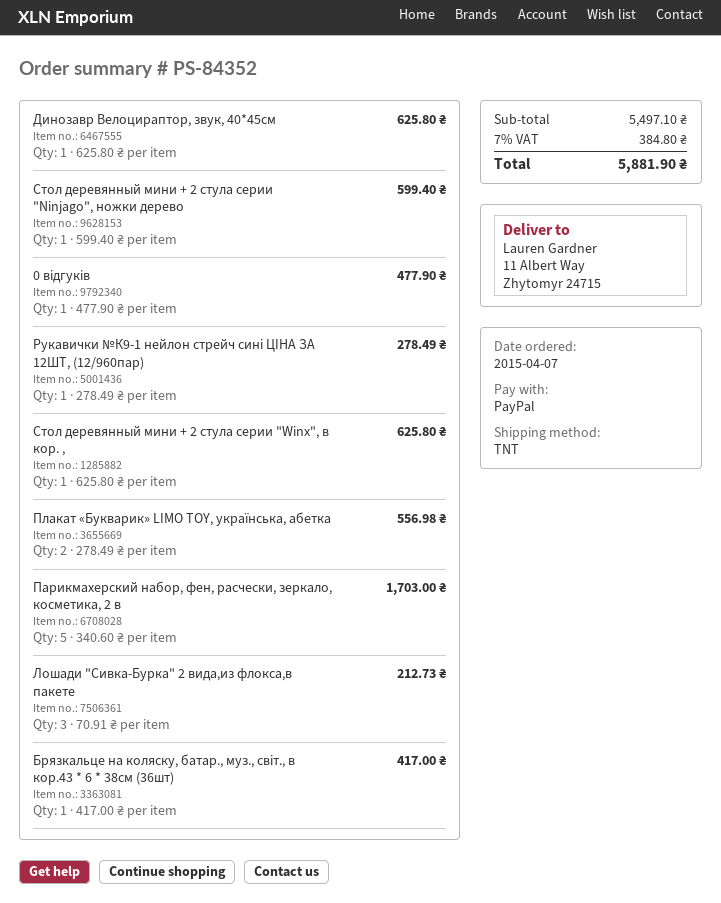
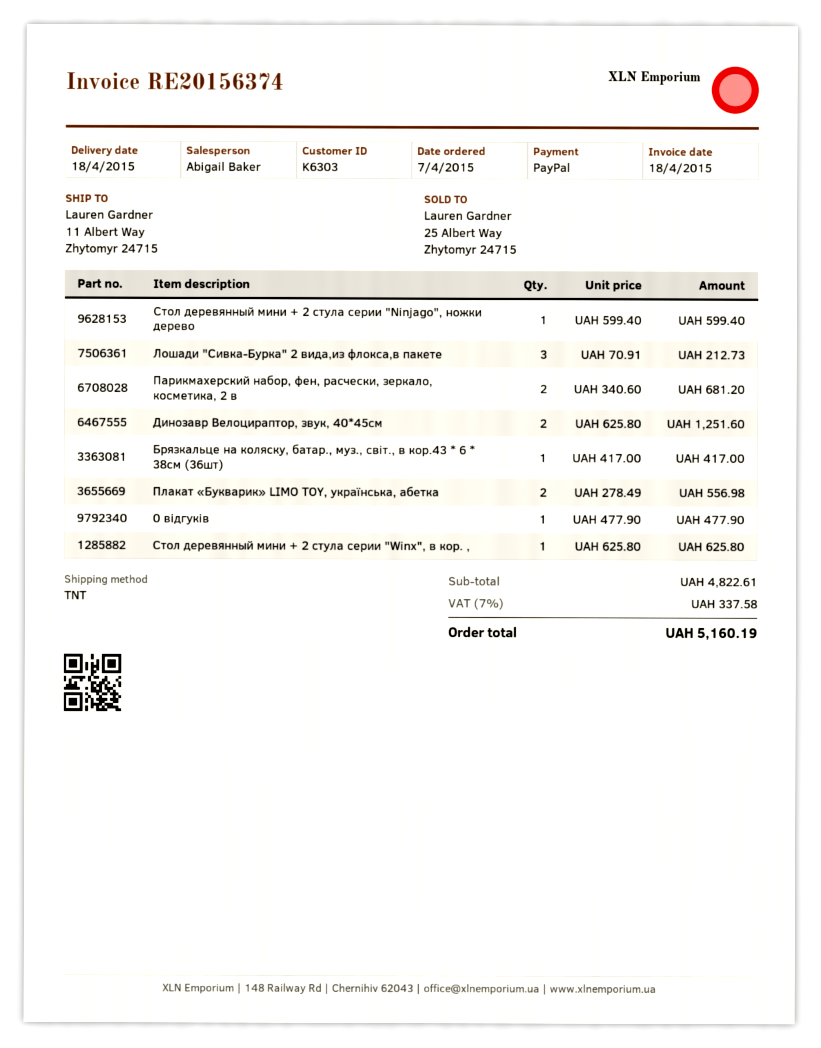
Динозавр Велоцираптор, звук, 40*45см: 1 x 625.80 = 625.80 -> 2 x 625.80 = 1251.60
Рукавички №К9-1 нейлон стрейч сині ЦІНА ЗА 12ШТ, (12/960пар): 1 x 278.49 = 278.49 -> none
Парикмахерский набор, фен, расчески, зеркало, косметика, 2 в: 5 x 340.60 = 1703.00 -> 2 x 340.60 = 681.20
subtotal: 5497.10 -> 4822.61
tax: 7% = 384.80 -> 7% = 337.58
total: 5881.90 -> 5160.19

